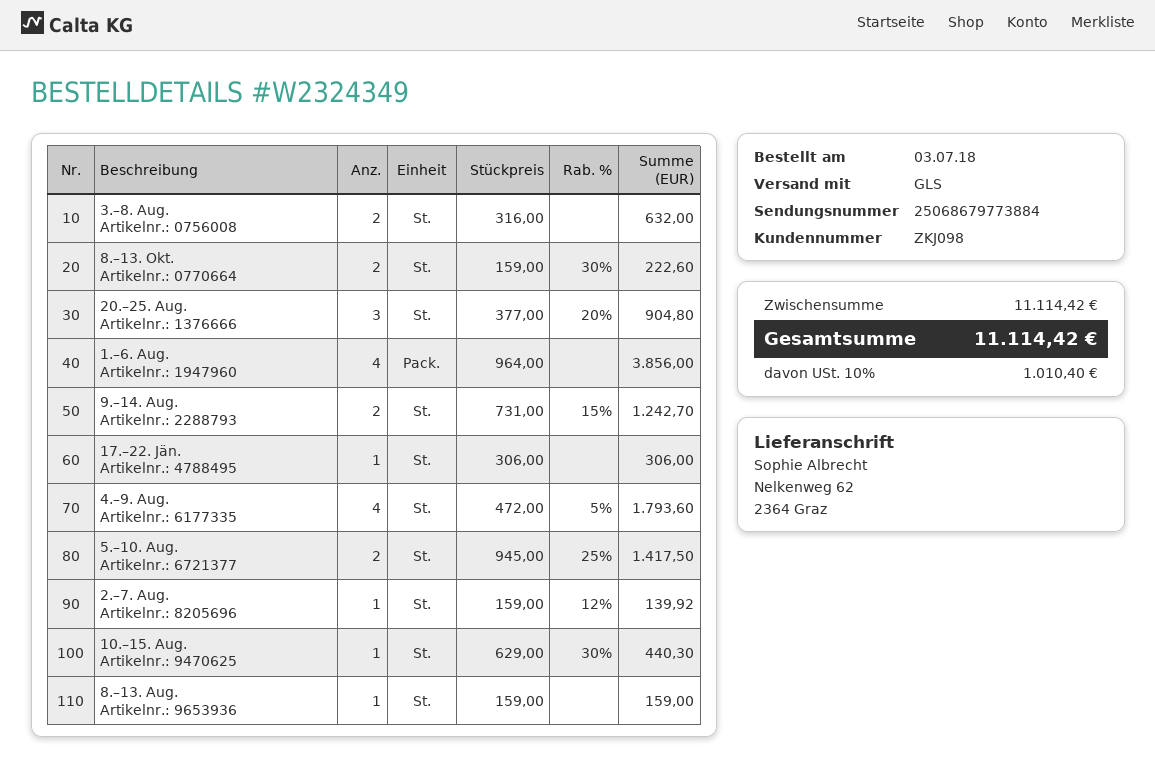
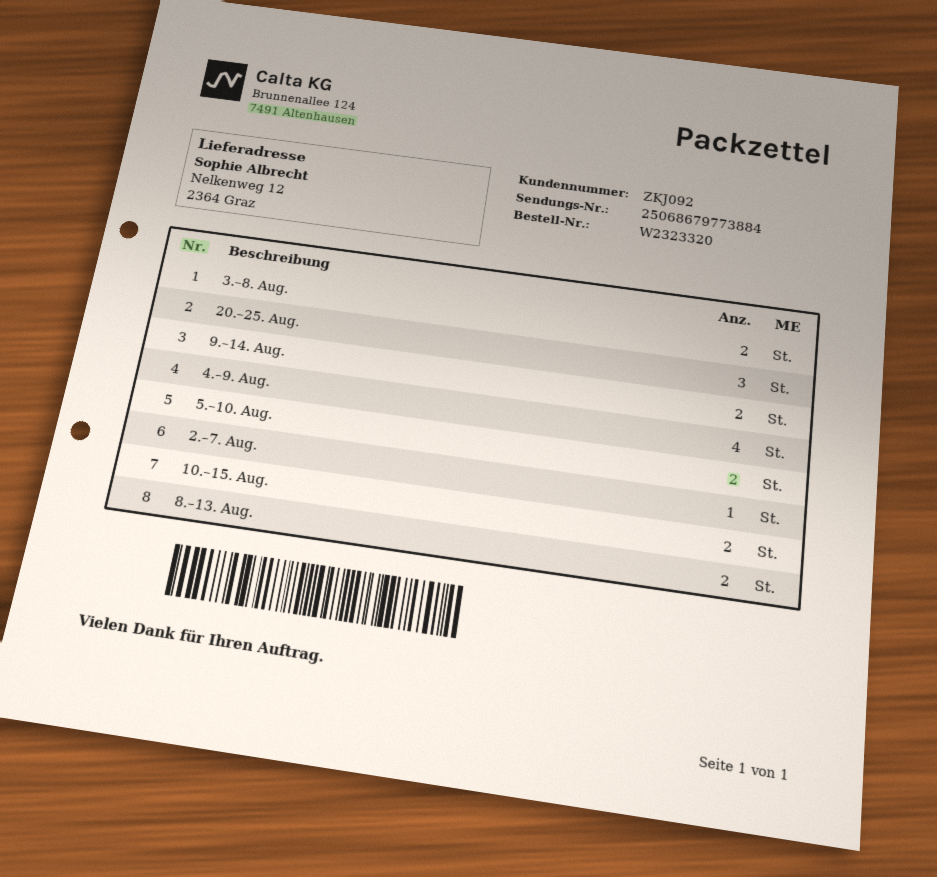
order number: W2324349 -> W2323320
customer number: ZKJ098 -> ZKJ092
ship to: Nelkenweg 62, 2364 Graz -> Nelkenweg 12, 2364 Graz
8.–13. Okt.: 2 -> none
1.–6. Aug.: 4 -> none
17.–22. Jän.: 1 -> none
10.–15. Aug.: 1 -> 2
8.–13. Aug.: 1 -> 2

